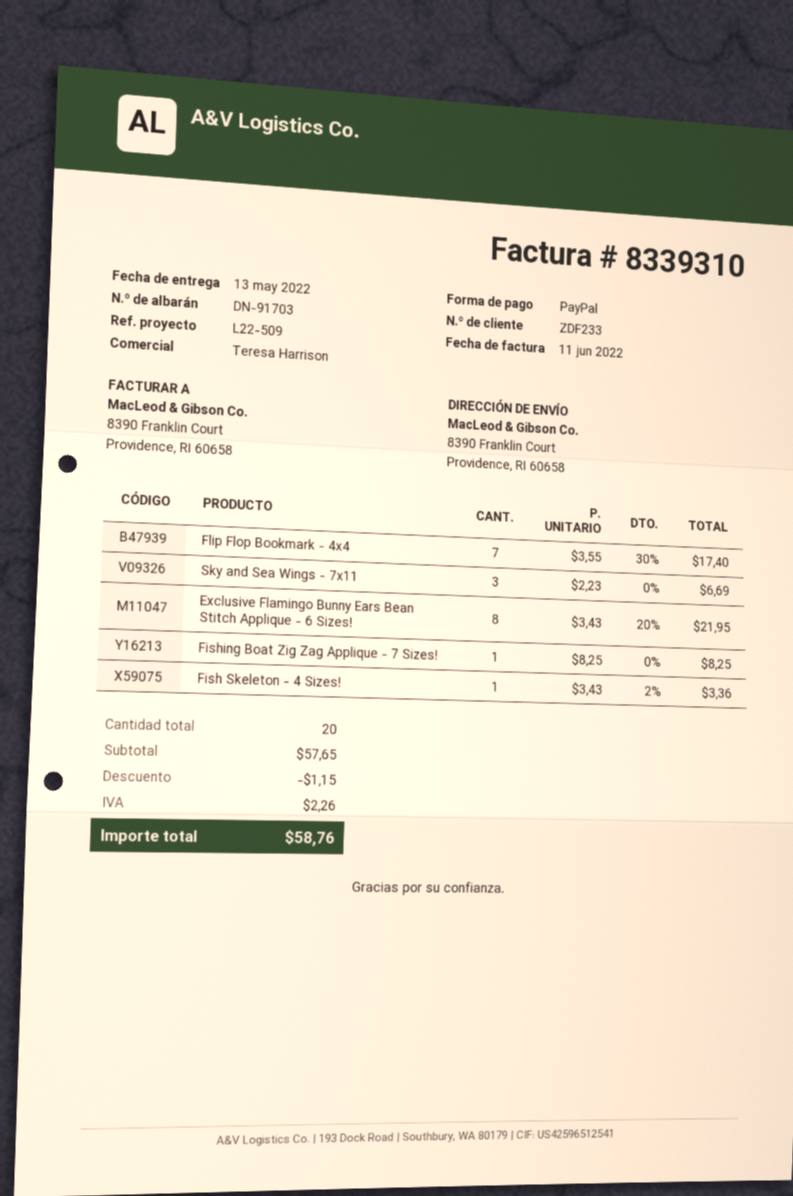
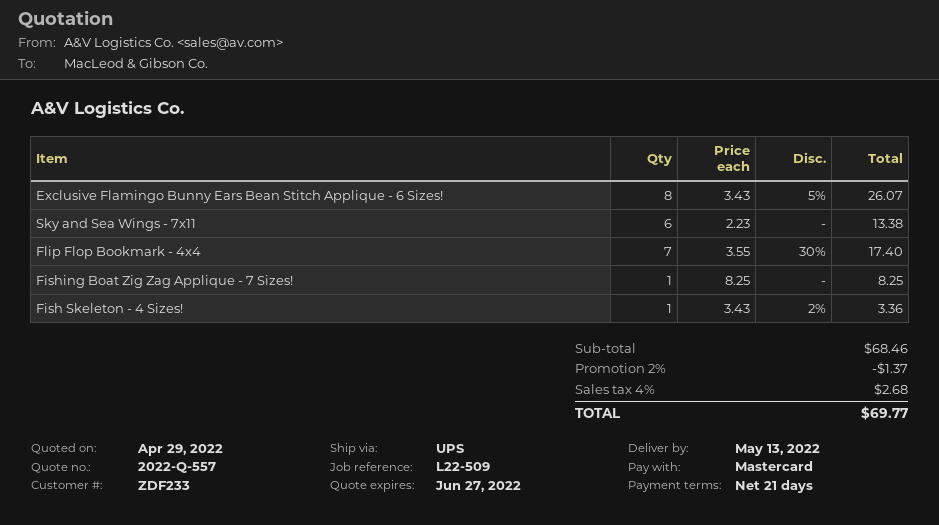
payment method: PayPal -> Mastercard
Sky and Sea Wings - 7x11: 3 x 2.23 = 6.69 -> 6 x 2.23 = 13.38
Exclusive Flamingo Bunny Ears Bean Stitch Applique - 6 Sizes!: 8 x 3.43 - 20% = 21.95 -> 8 x 3.43 - 5% = 26.07
subtotal: 57.65 -> 68.46
discount: 1.15 -> 1.37
tax: 2.26 -> 2.68
total: 58.76 -> 69.77

